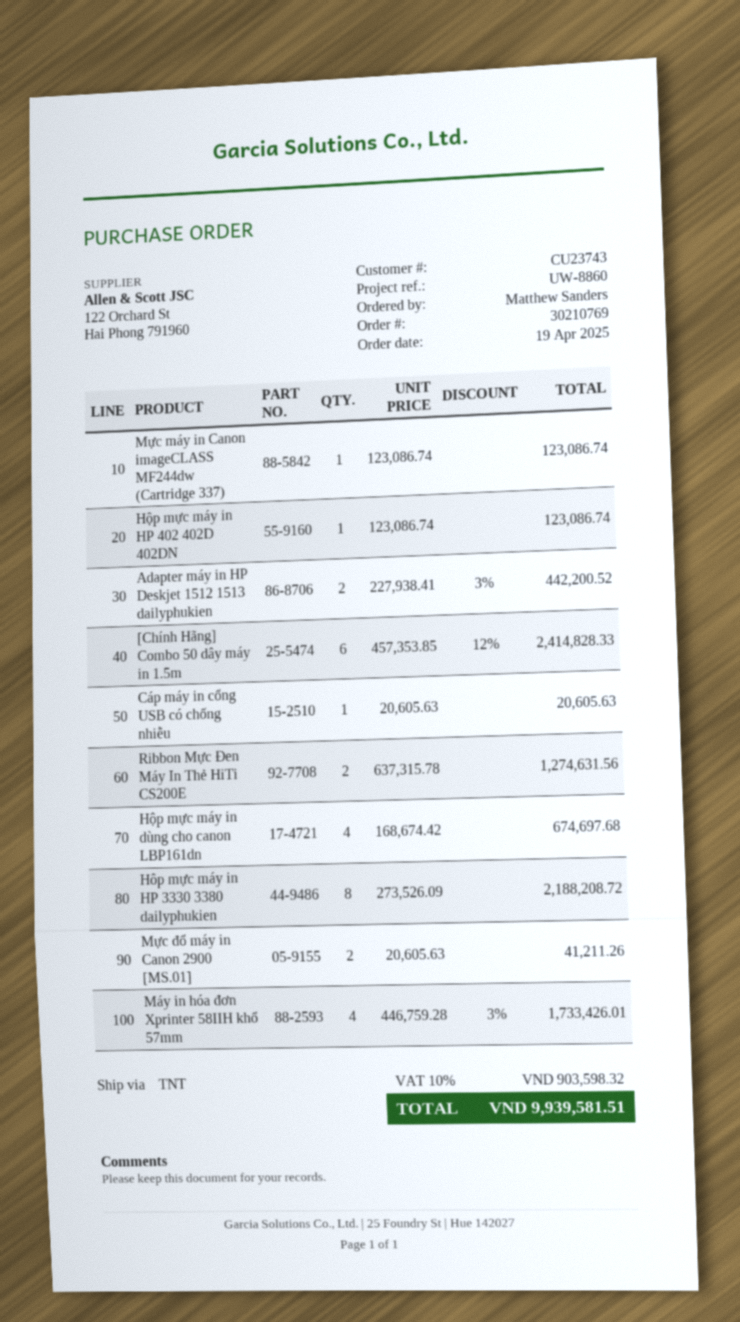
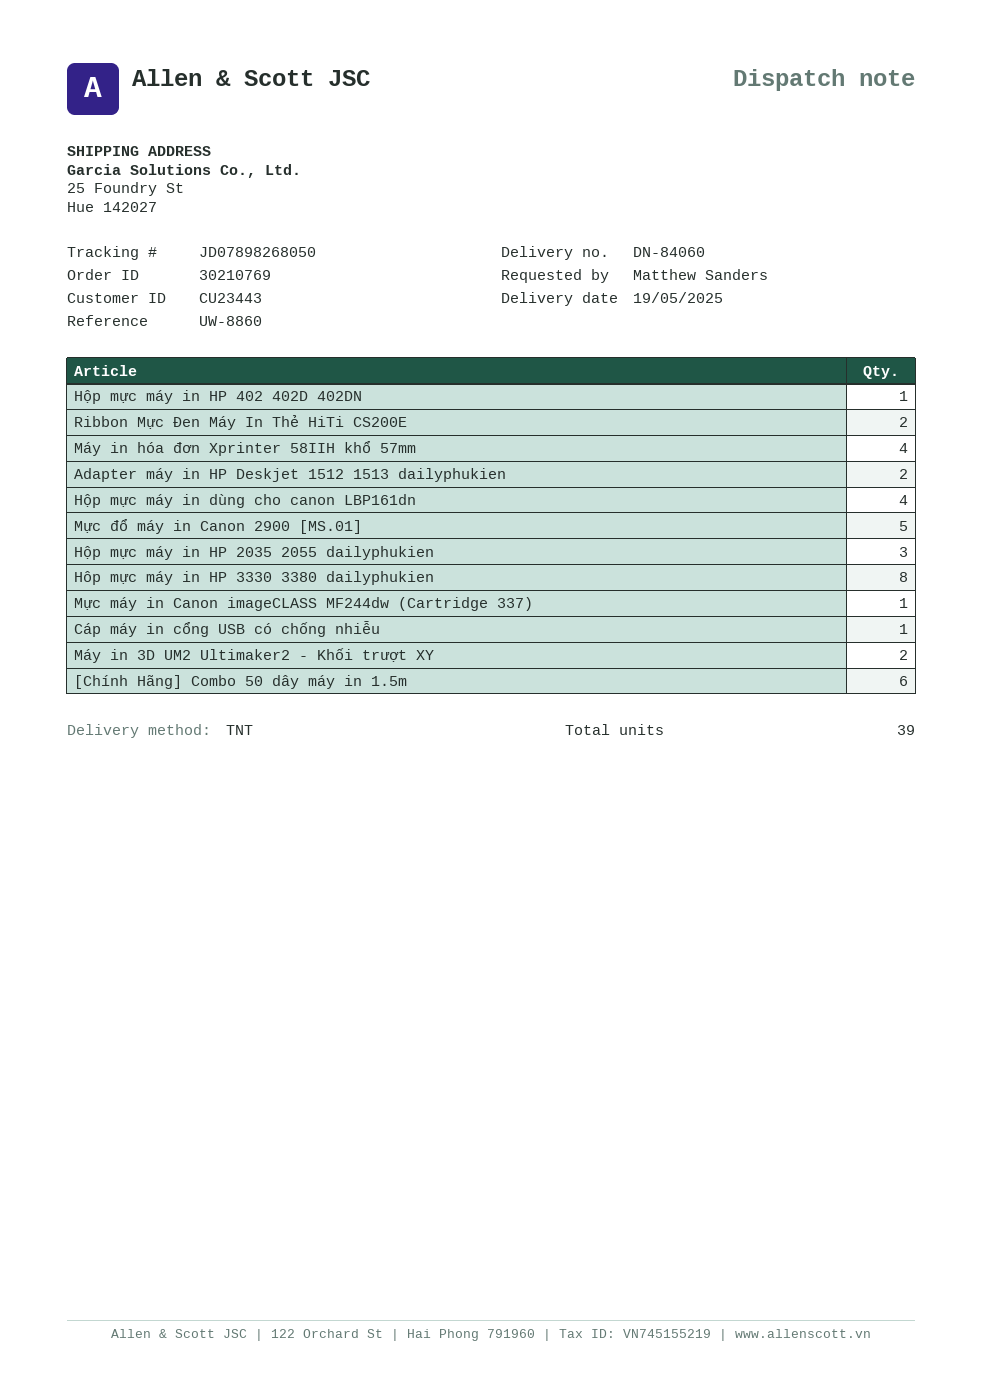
customer number: CU23743 -> CU23443
Mực đổ máy in Canon 2900 [MS.01]: 2 -> 5
Hộp mực máy in HP 2035 2055 dailyphukien: none -> 3
Máy in 3D UM2 Ultimaker2 - Khối trượt XY: none -> 2

